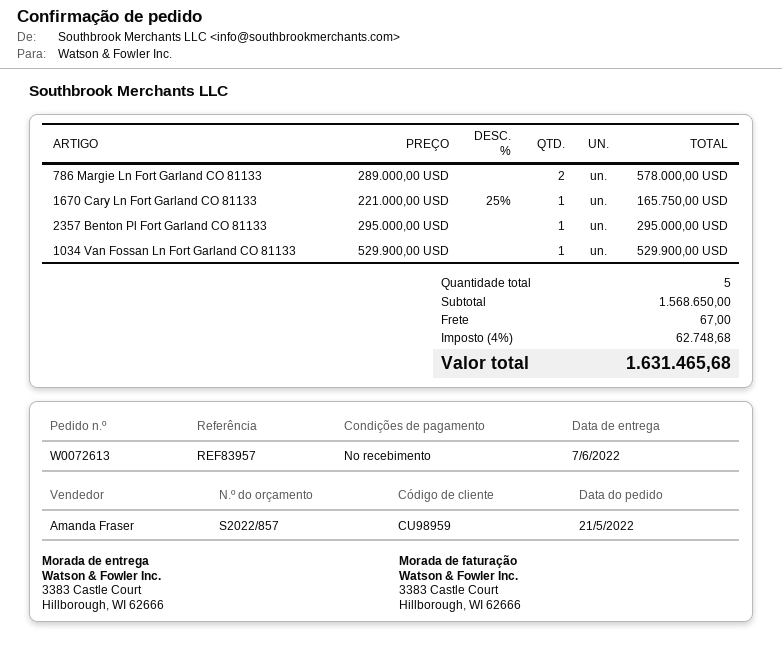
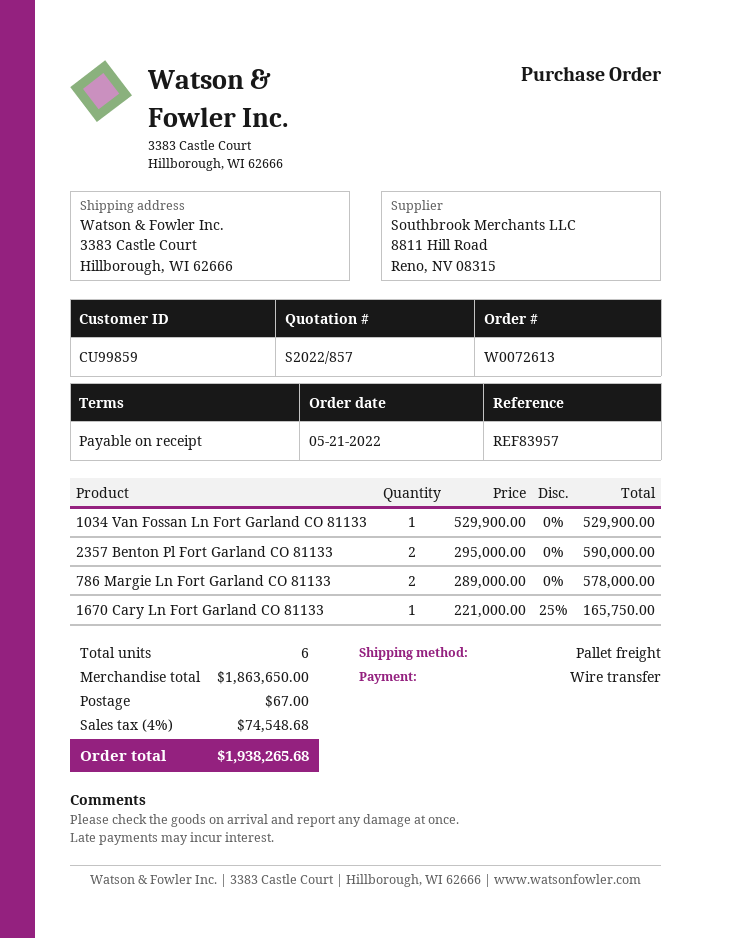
customer number: CU98959 -> CU99859
2357 Benton Pl Fort Garland CO 81133: 1 x 295000.00 = 295000.00 -> 2 x 295000.00 = 590000.00
total quantity: 5 -> 6
subtotal: 1568650.00 -> 1863650.00
tax: 4% = 62748.68 -> 4% = 74548.68
total: 1631465.68 -> 1938265.68

